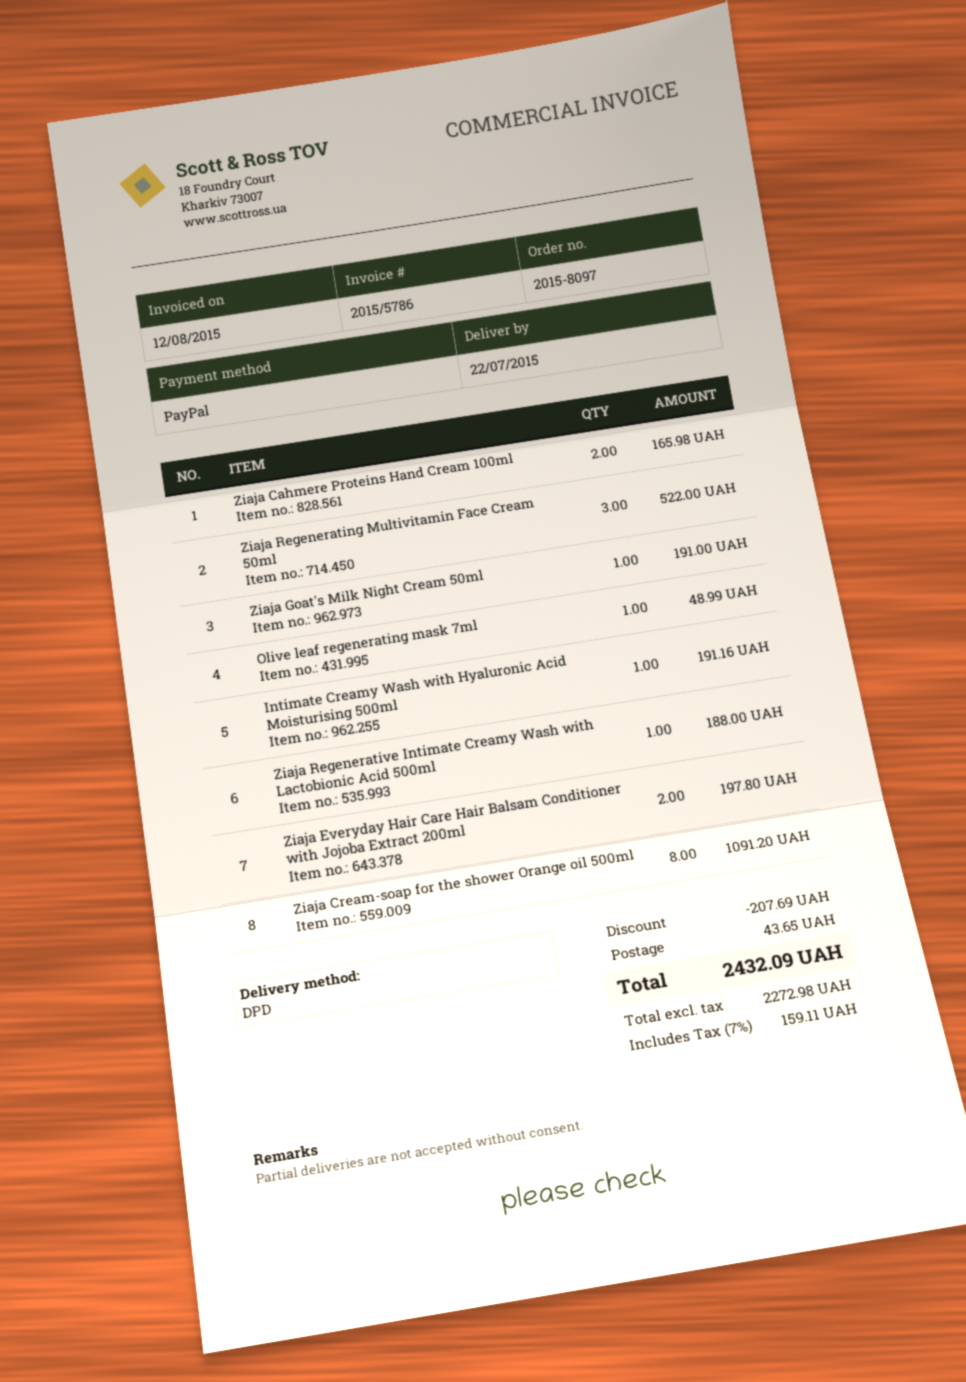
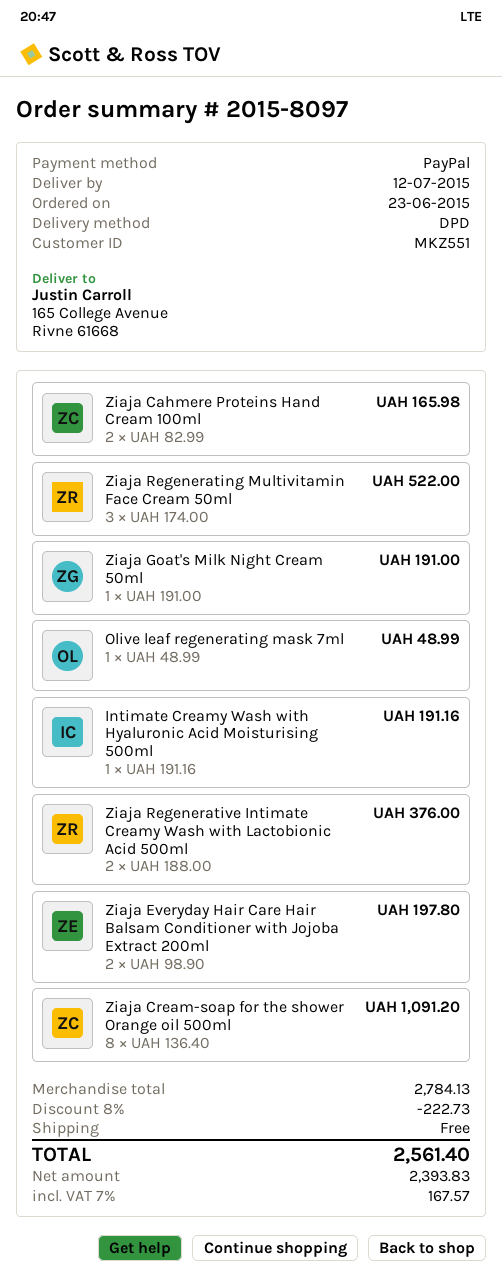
delivery date: 2015-07-22 -> 2015-07-12
Ziaja Regenerative Intimate Creamy Wash with Lactobionic Acid 500ml: 1 for 188.00 -> 2 for 376.00
discount: 207.69 -> 222.73
shipping: 43.65 -> 0.00
net: 2272.98 -> 2393.83
tax: 7% = 159.11 -> 7% = 167.57
total: 2432.09 -> 2561.40

